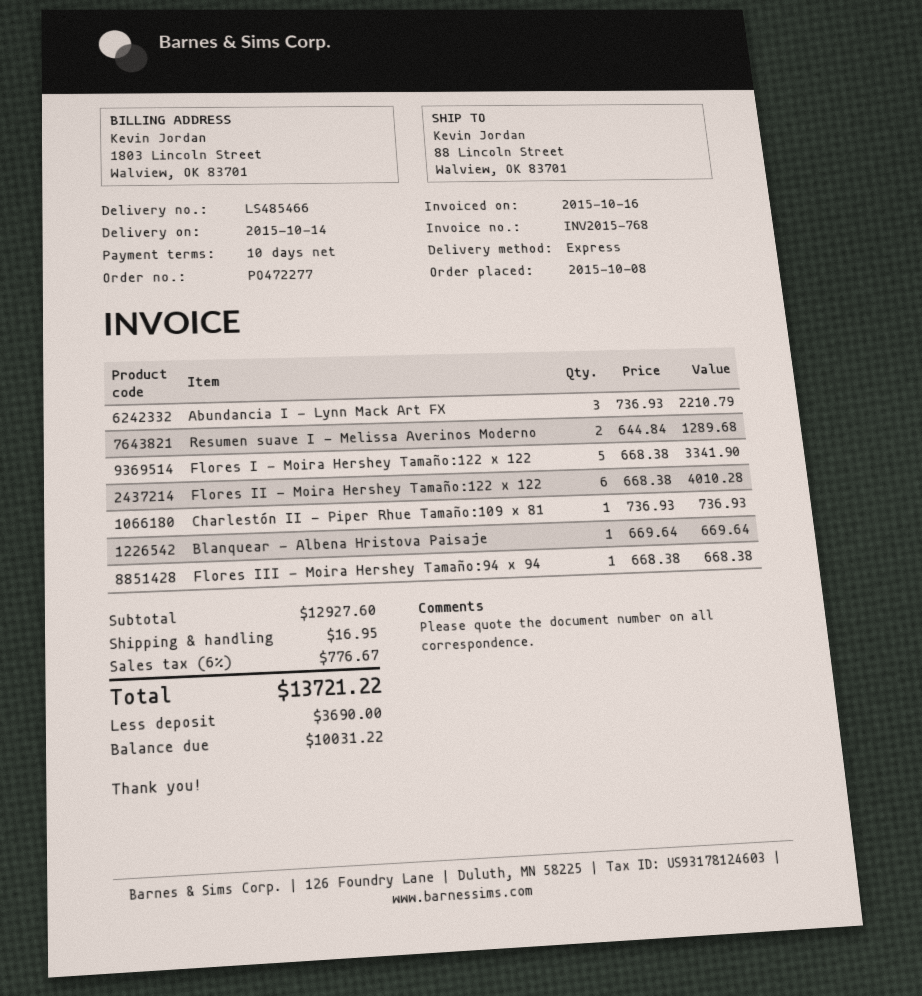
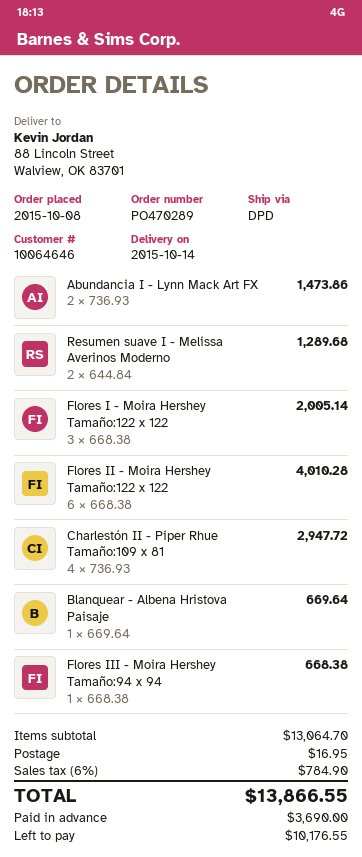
order number: PO472277 -> PO470289
shipping method: express -> DPD
Abundancia I - Lynn Mack Art FX: 3 x 736.93 = 2210.79 -> 2 x 736.93 = 1473.86
Flores I - Moira Hershey Tamaño:122 x 122: 5 x 668.38 = 3341.90 -> 3 x 668.38 = 2005.14
Charlestón II - Piper Rhue Tamaño:109 x 81: 1 x 736.93 = 736.93 -> 4 x 736.93 = 2947.72
subtotal: 12927.60 -> 13064.70
tax: 6% = 776.67 -> 6% = 784.90
total: 13721.22 -> 13866.55
balance: 10031.22 -> 10176.55

